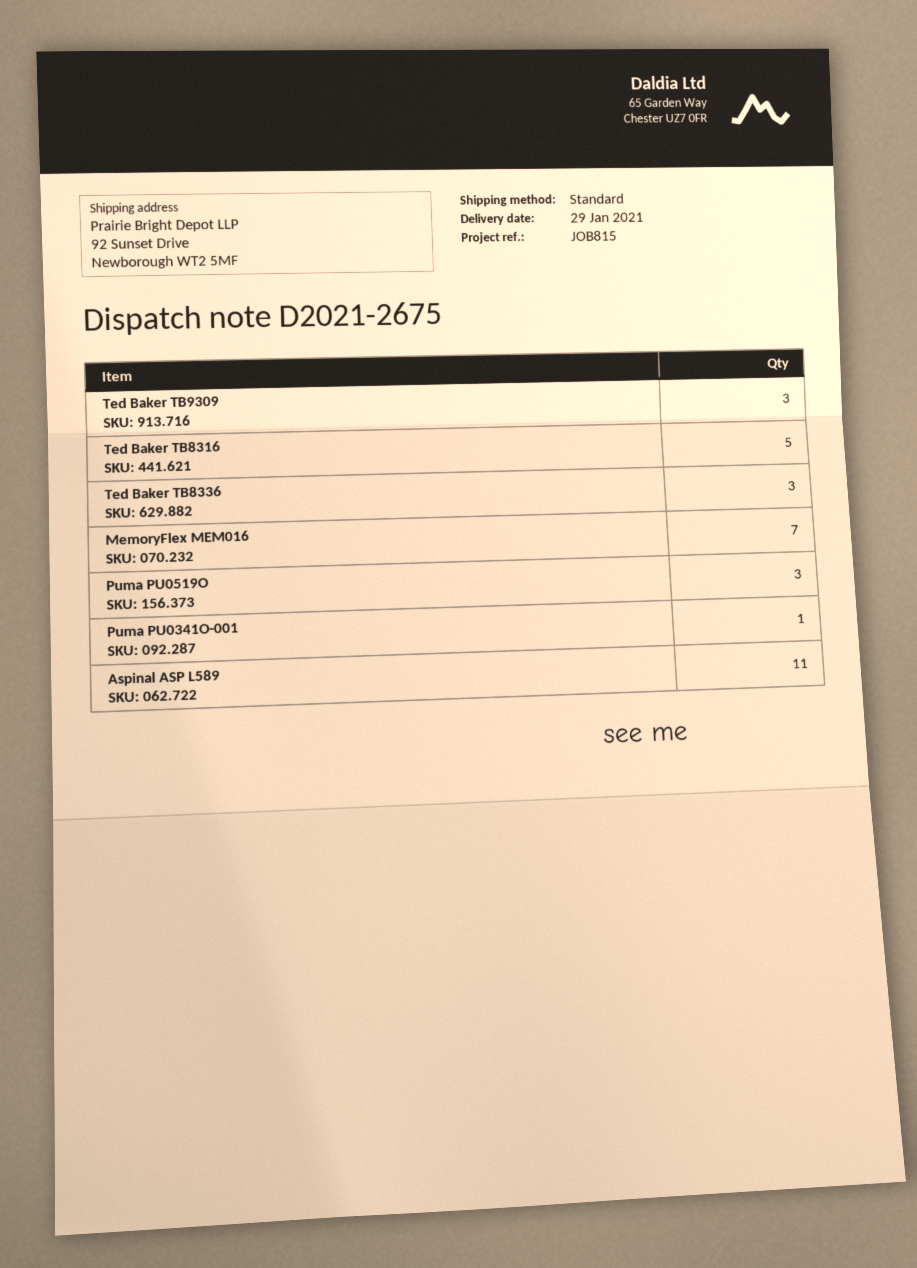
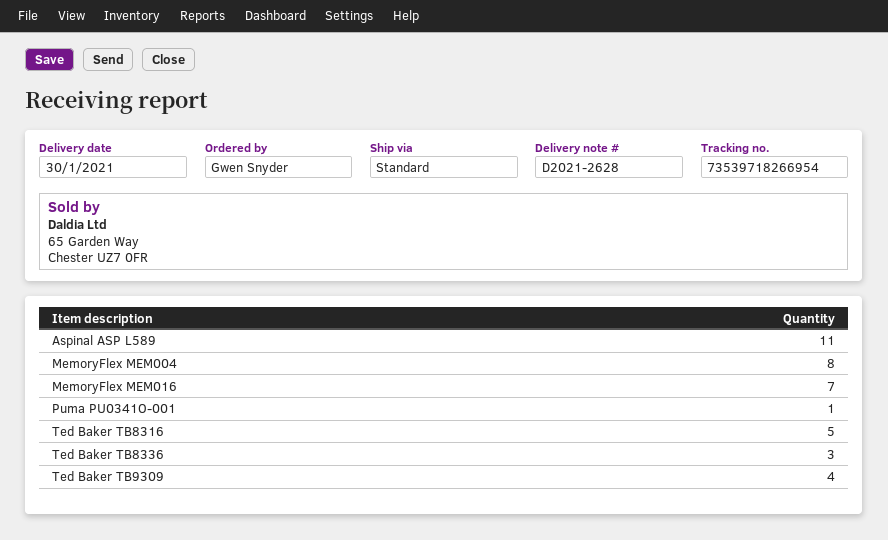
delivery note number: D2021-2675 -> D2021-2628
delivery date: 2021-01-29 -> 2021-01-30
Ted Baker TB9309: 3 -> 4
Puma PU0519O: 3 -> none
MemoryFlex MEM004: none -> 8

